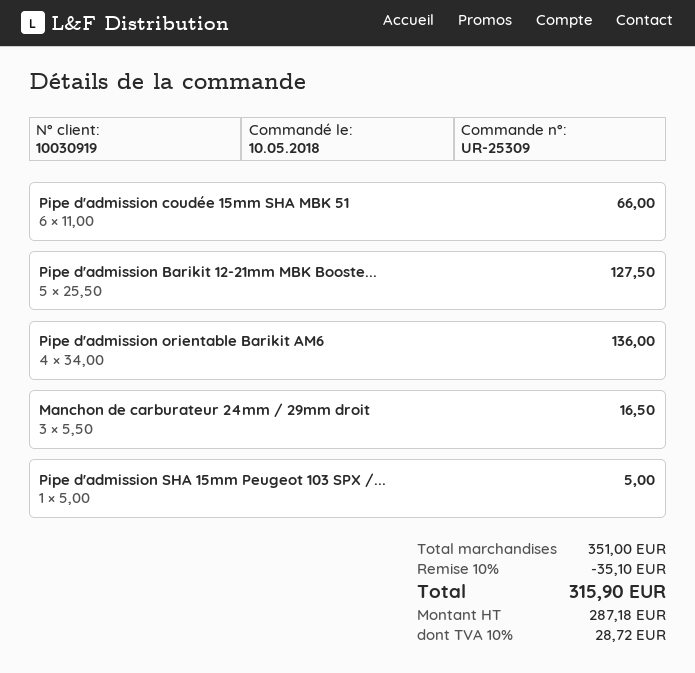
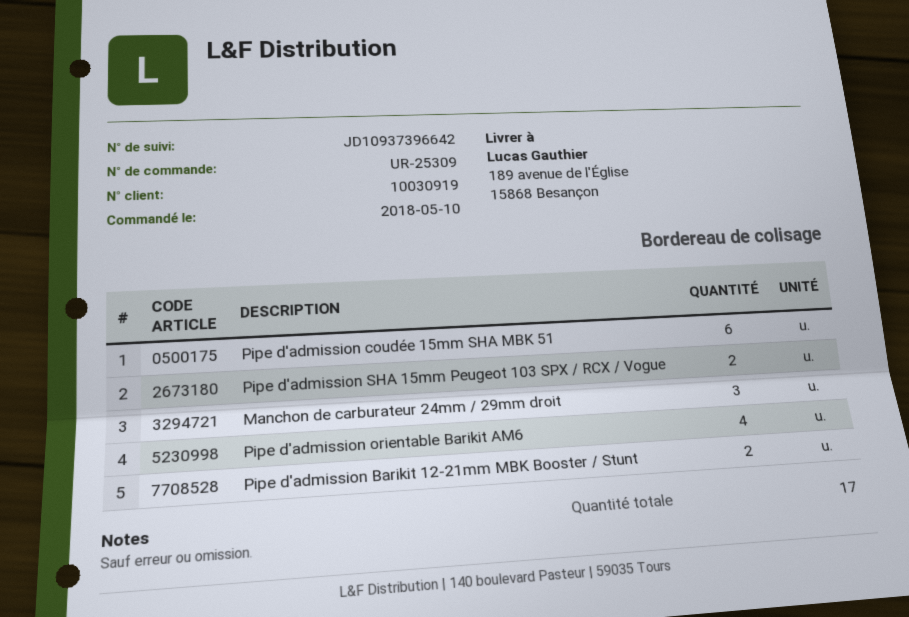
Pipe d'admission Barikit 12-21mm MBK Booste...: 5 -> 2
Pipe d'admission SHA 15mm Peugeot 103 SPX /...: 1 -> 2

